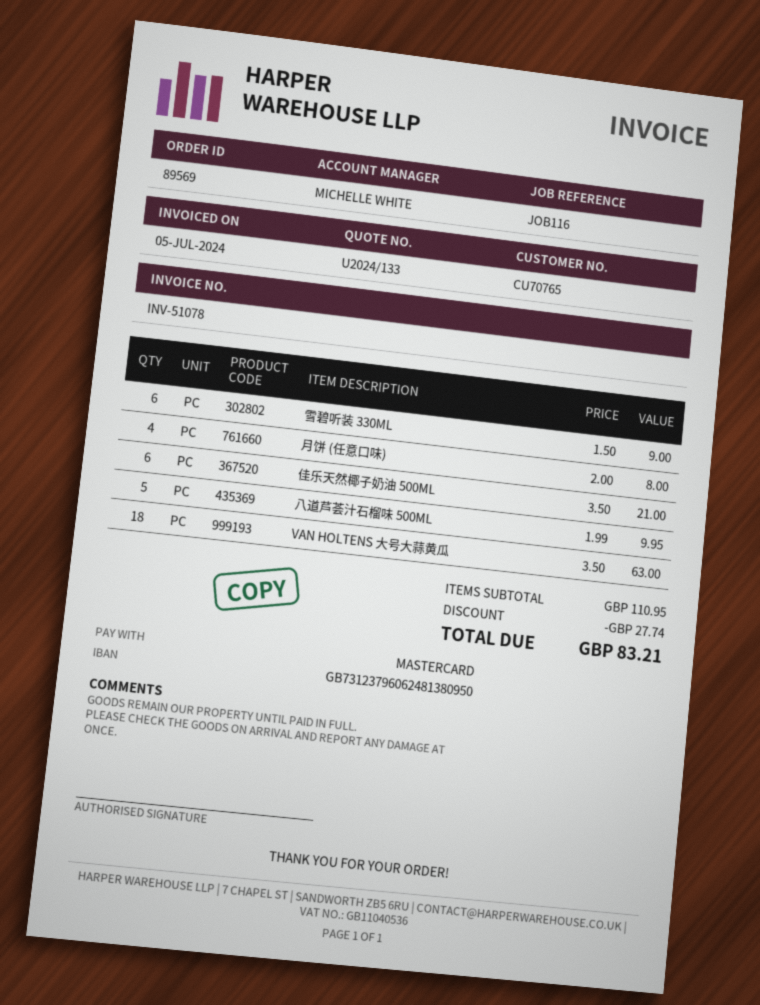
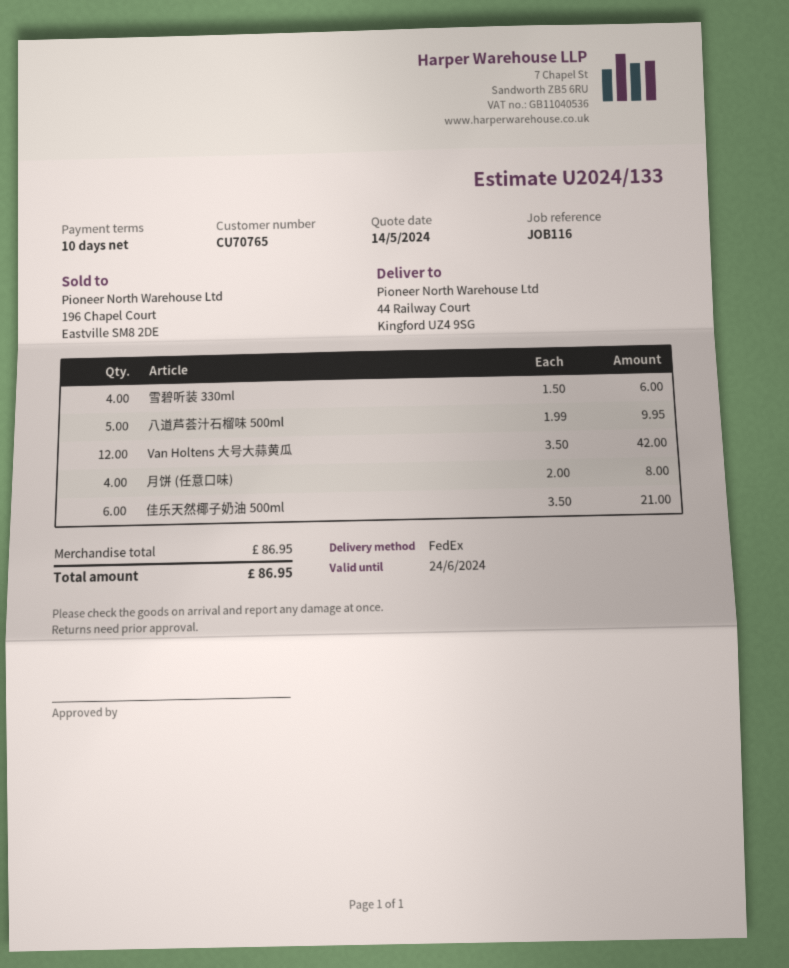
雪碧听装 330ML: 6 x 1.50 = 9.00 -> 4 x 1.50 = 6.00
VAN HOLTENS 大号大蒜黄瓜: 18 x 3.50 = 63.00 -> 12 x 3.50 = 42.00
subtotal: 110.95 -> 86.95
discount: 27.74 -> none
total: 83.21 -> 86.95

